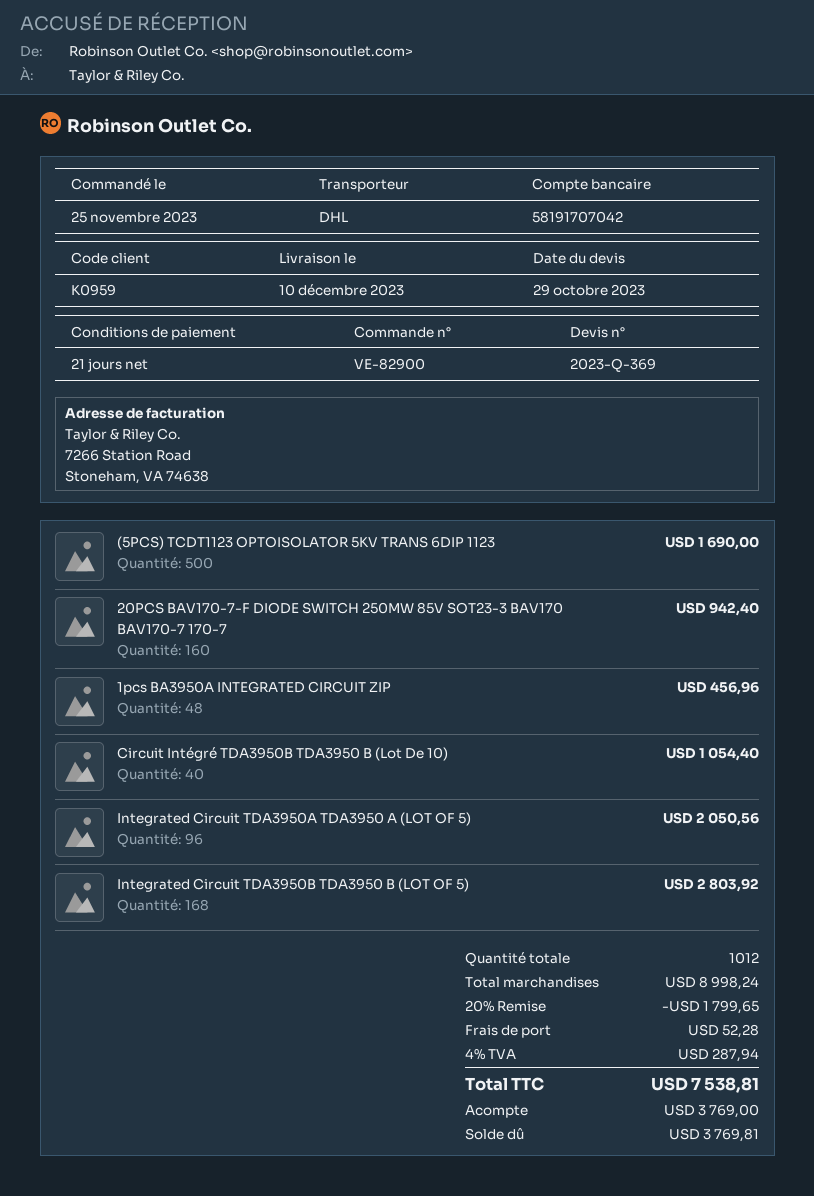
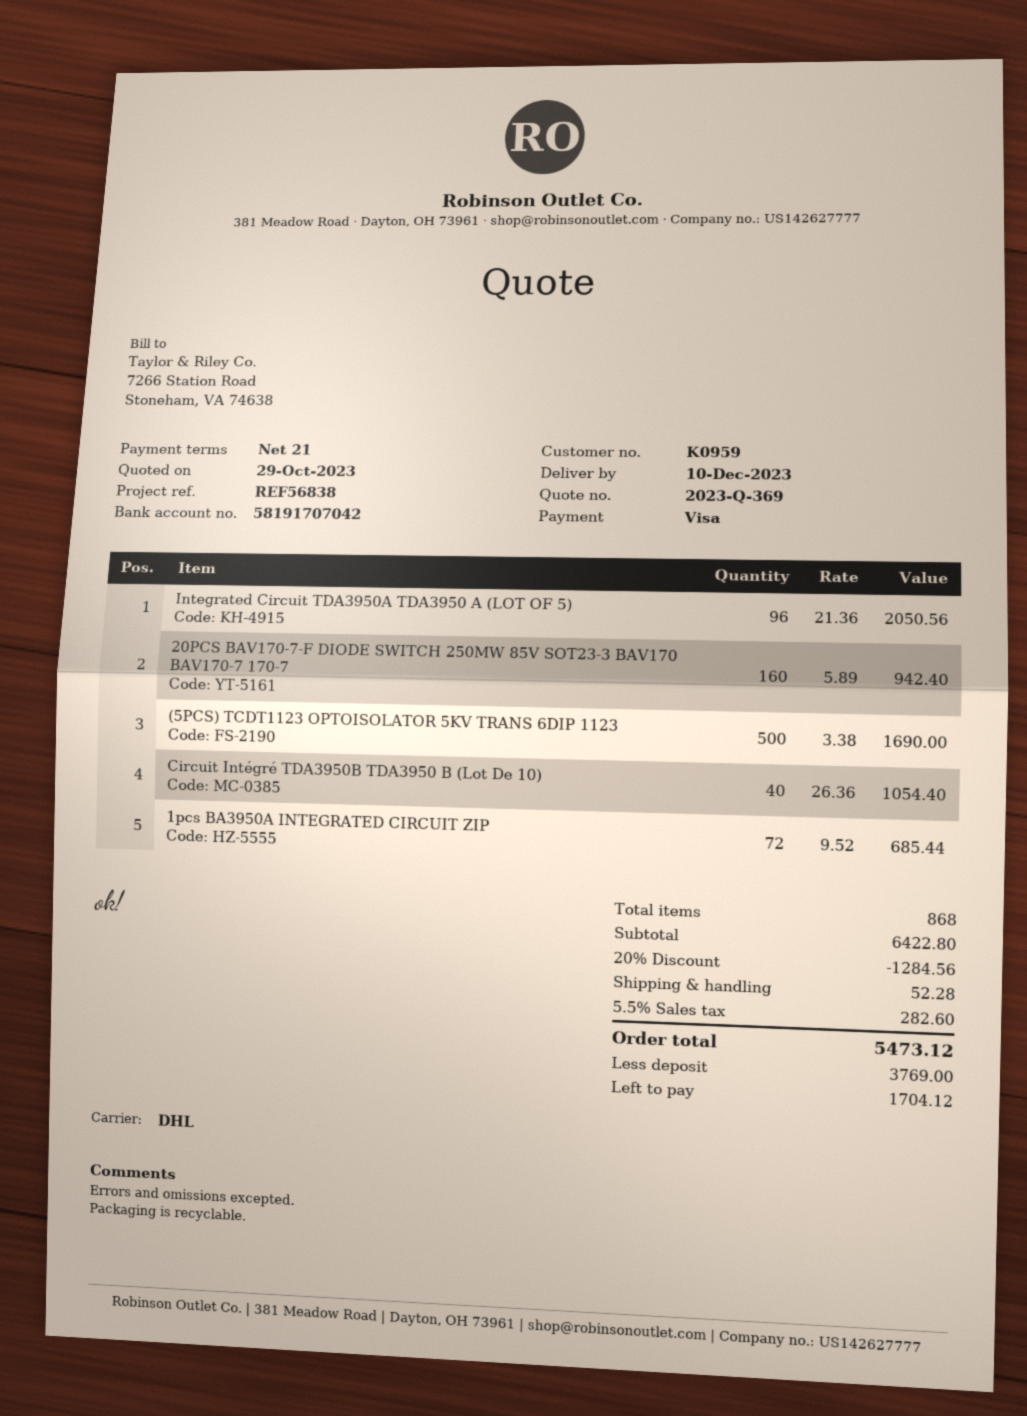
1pcs BA3950A INTEGRATED CIRCUIT ZIP: 48 for 456.96 -> 72 for 685.44
Integrated Circuit TDA3950B TDA3950 B (LOT OF 5): 168 for 2803.92 -> none
total quantity: 1012 -> 868
subtotal: 8998.24 -> 6422.80
discount: 20% = 1799.65 -> 20% = 1284.56
tax: 4% = 287.94 -> 5.5% = 282.60
total: 7538.81 -> 5473.12
balance: 3769.81 -> 1704.12

